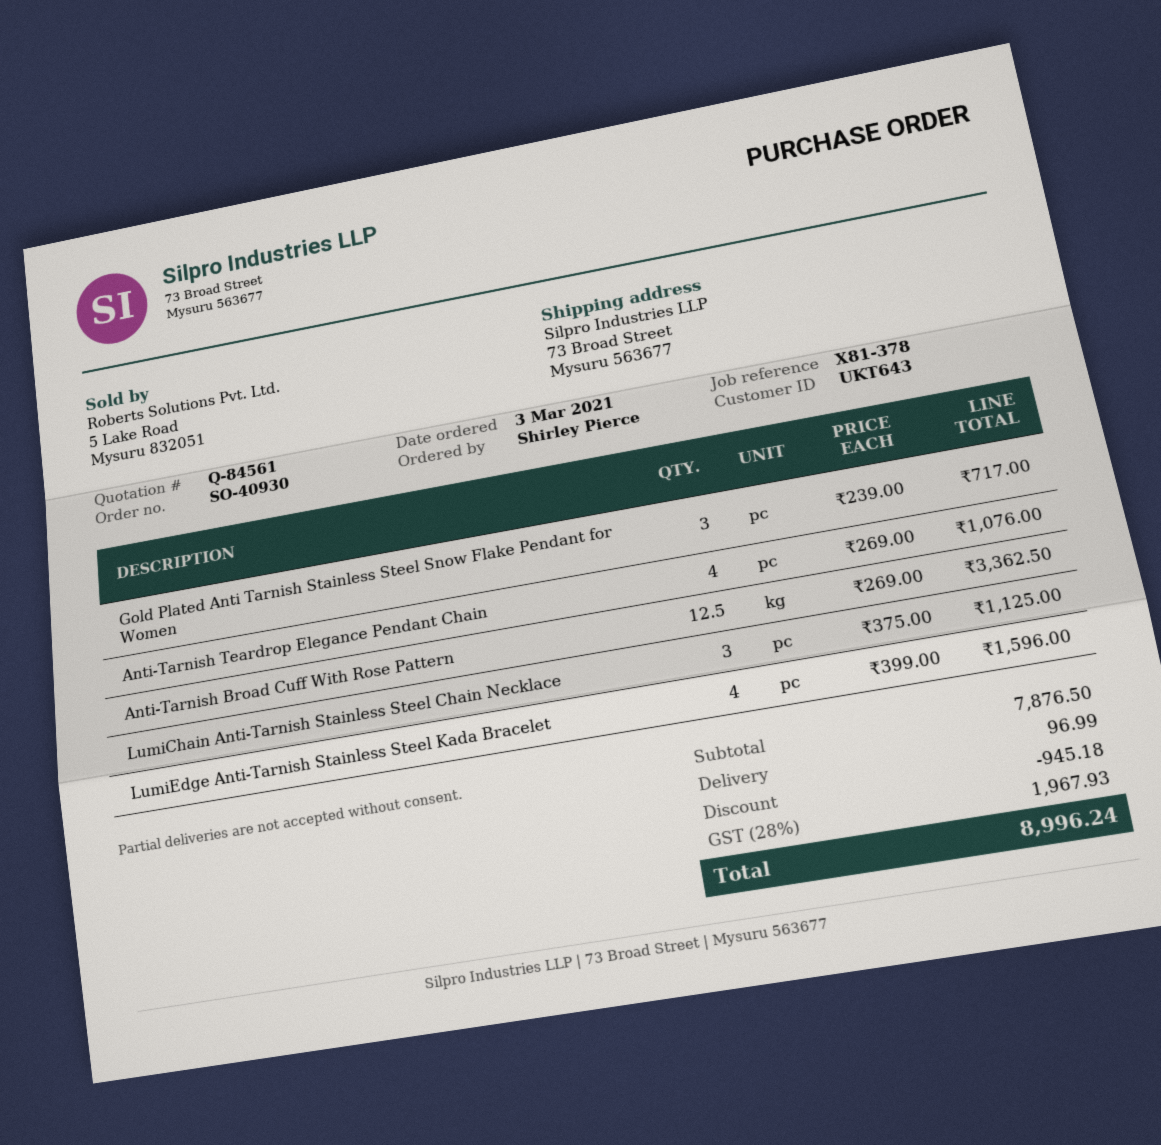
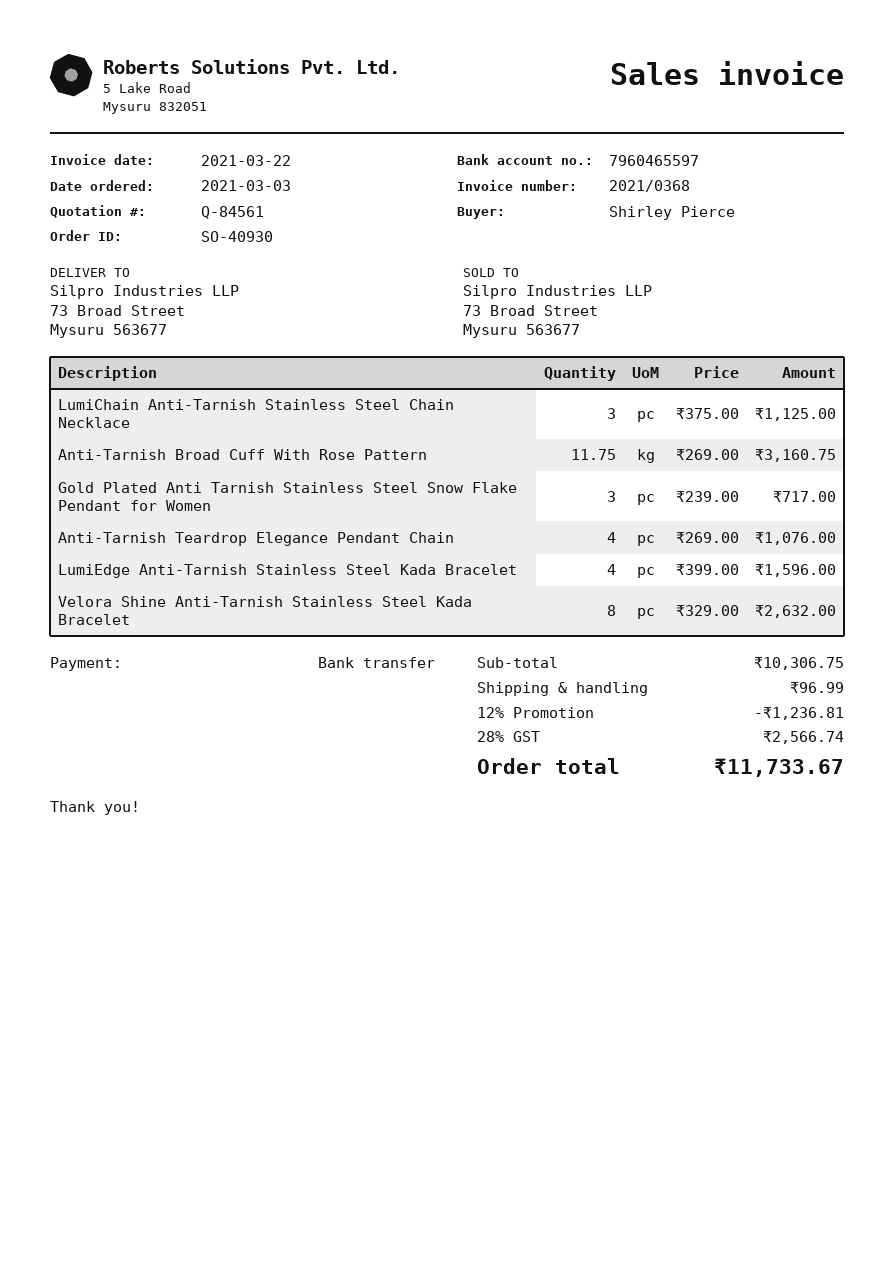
Anti-Tarnish Broad Cuff With Rose Pattern: 12.5 x 269.00 = 3362.50 -> 11.75 x 269.00 = 3160.75
Velora Shine Anti-Tarnish Stainless Steel Kada Bracelet: none -> 8 x 329.00 = 2632.00
subtotal: 7876.50 -> 10306.75
discount: 945.18 -> 1236.81
tax: 28% = 1967.93 -> 28% = 2566.74
total: 8996.24 -> 11733.67

